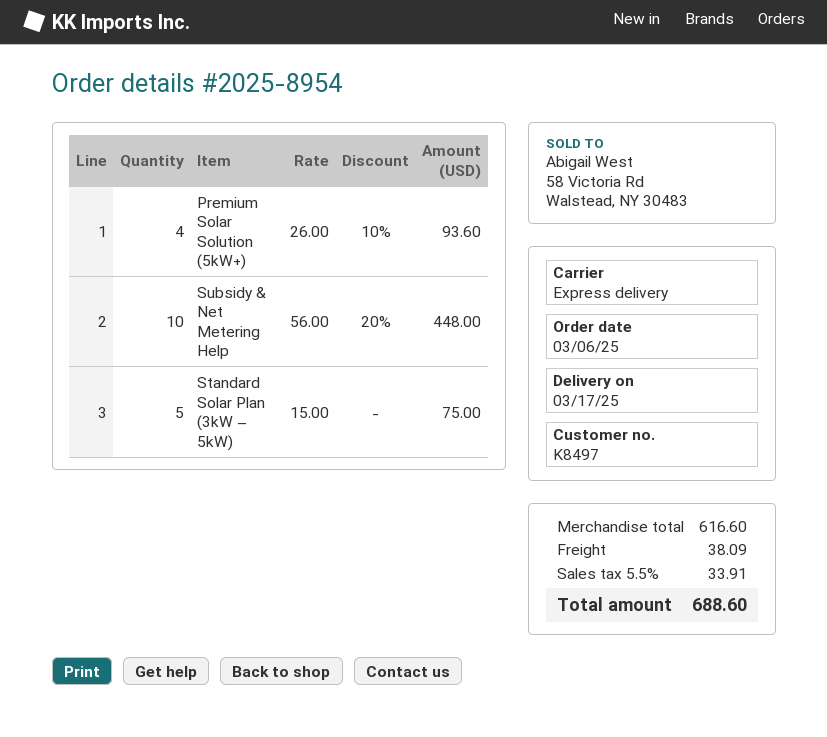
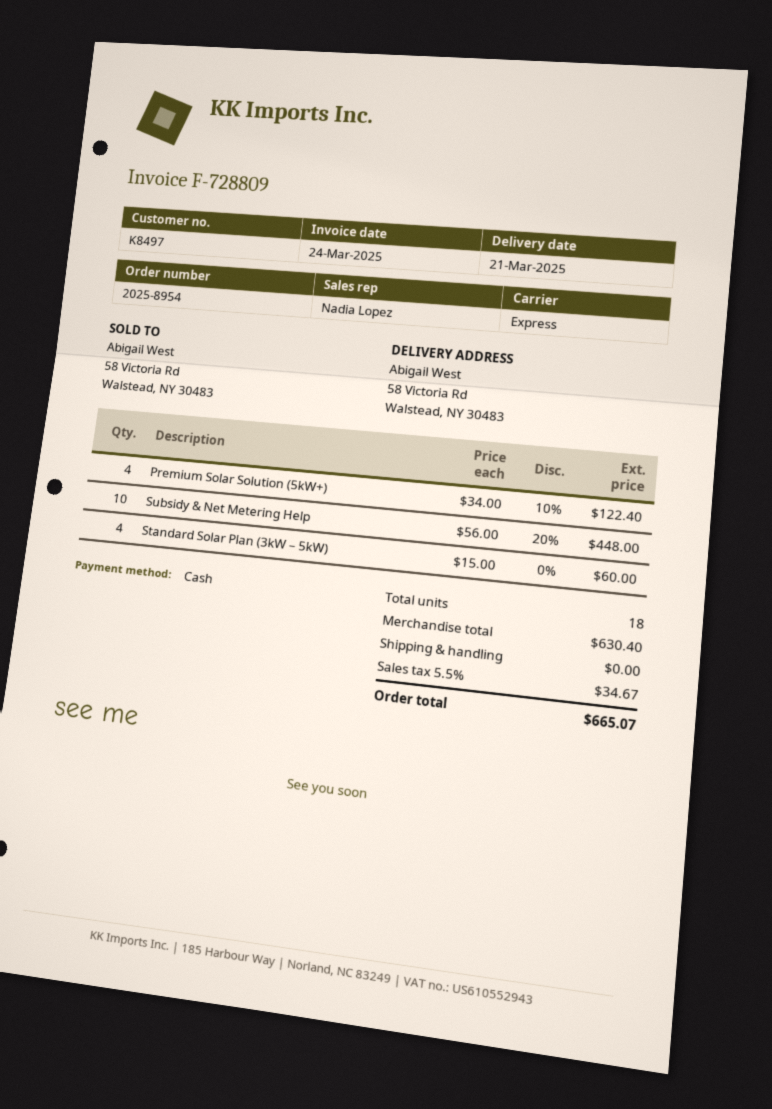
delivery date: 2025-03-17 -> 2025-03-21
Premium Solar Solution (5kW+): 4 x 26.00 - 10% = 93.60 -> 4 x 34.00 - 10% = 122.40
Standard Solar Plan (3kW – 5kW): 5 x 15.00 = 75.00 -> 4 x 15.00 = 60.00
subtotal: 616.60 -> 630.40
shipping: 38.09 -> 0.00
tax: 5.5% = 33.91 -> 5.5% = 34.67
total: 688.60 -> 665.07

